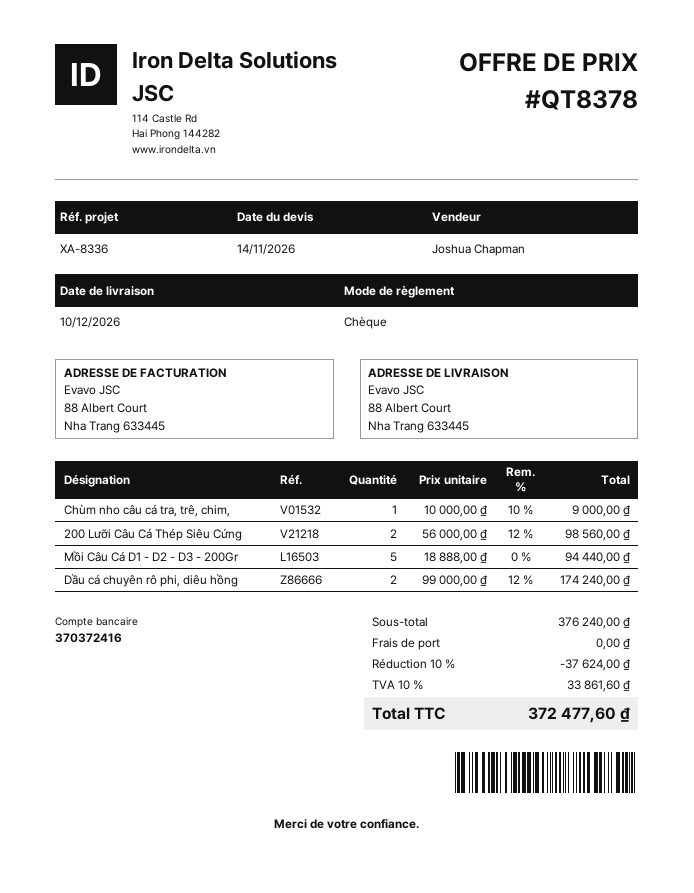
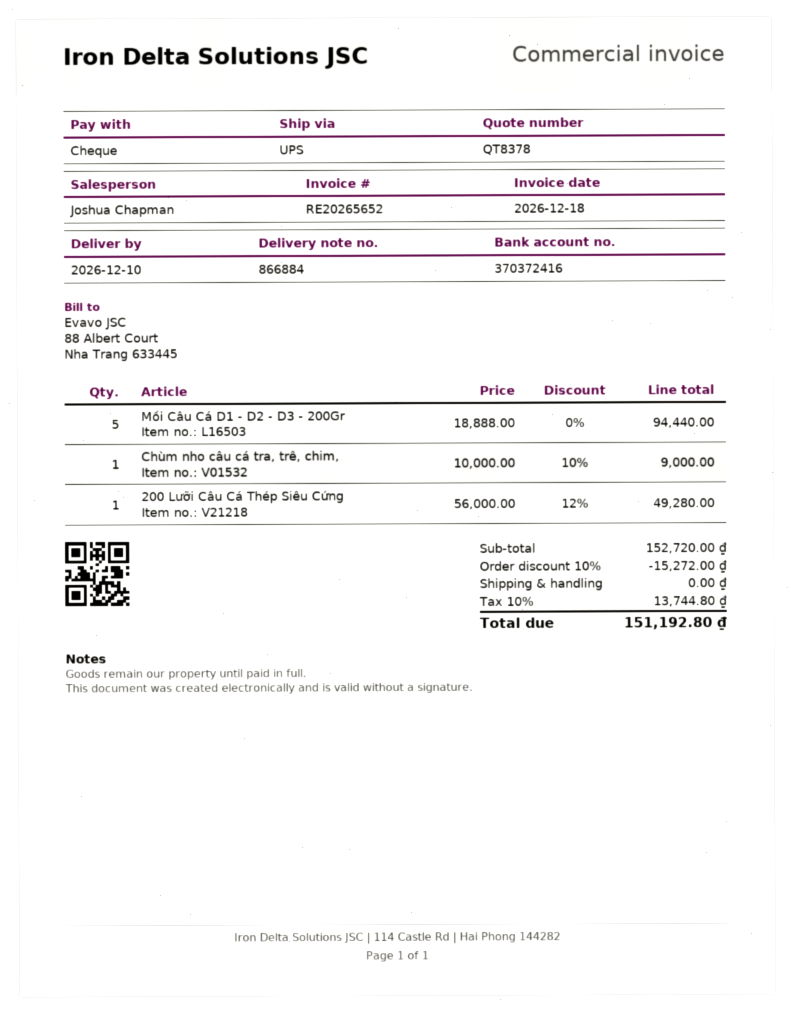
200 Lưỡi Câu Cá Thép Siêu Cứng: 2 x 56000.00 - 12% = 98560.00 -> 1 x 56000.00 - 12% = 49280.00
Dầu cá chuyên rô phi, diêu hồng: 2 x 99000.00 - 12% = 174240.00 -> none
subtotal: 376240.00 -> 152720.00
discount: 10% = 37624.00 -> 10% = 15272.00
tax: 10% = 33861.60 -> 10% = 13744.80
total: 372477.60 -> 151192.80

